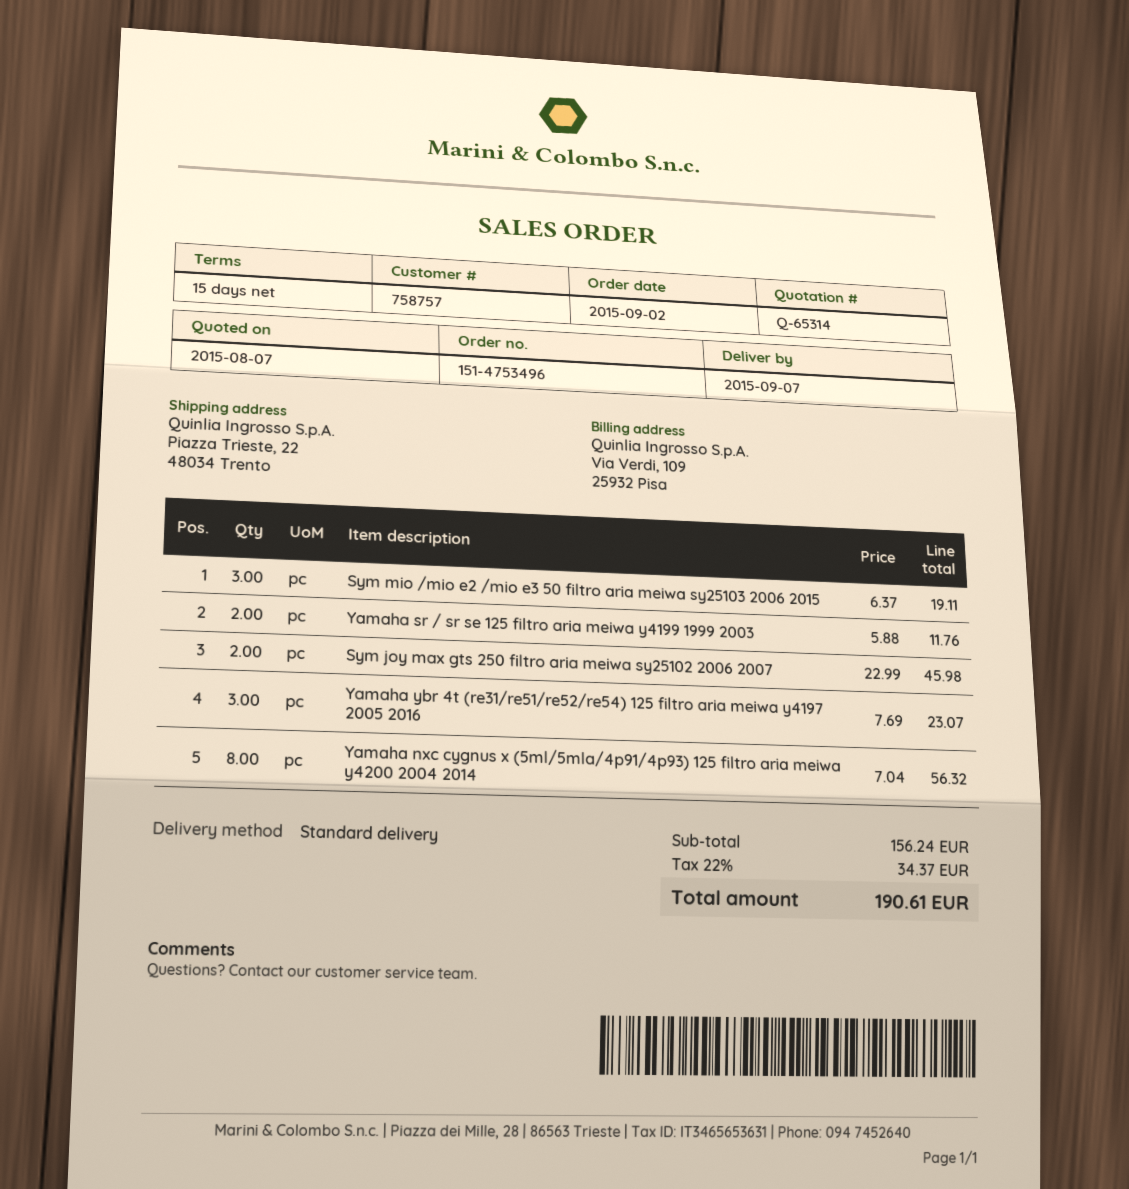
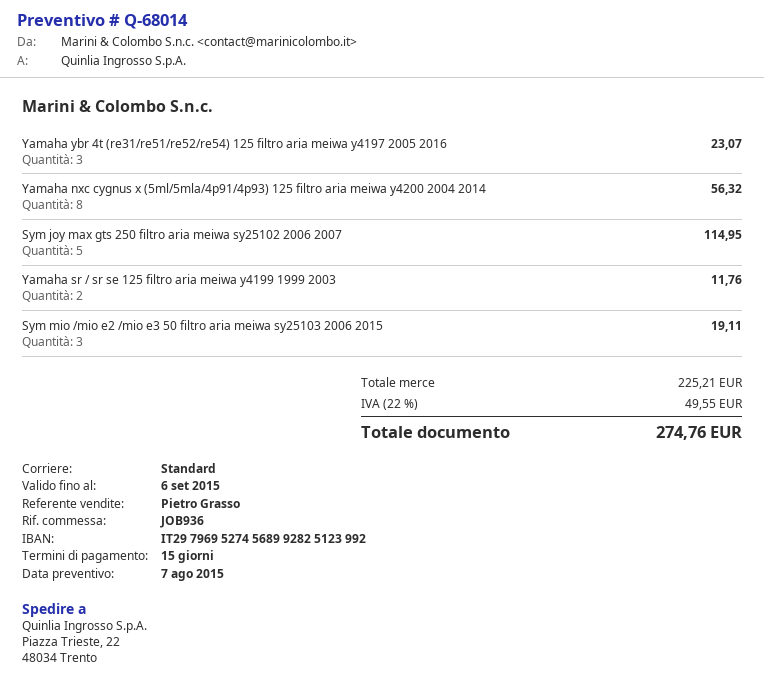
quote number: Q-65314 -> Q-68014
Sym joy max gts 250 filtro aria meiwa sy25102 2006 2007: 2 for 45.98 -> 5 for 114.95
subtotal: 156.24 -> 225.21
tax: 22% = 34.37 -> 22% = 49.55
total: 190.61 -> 274.76

